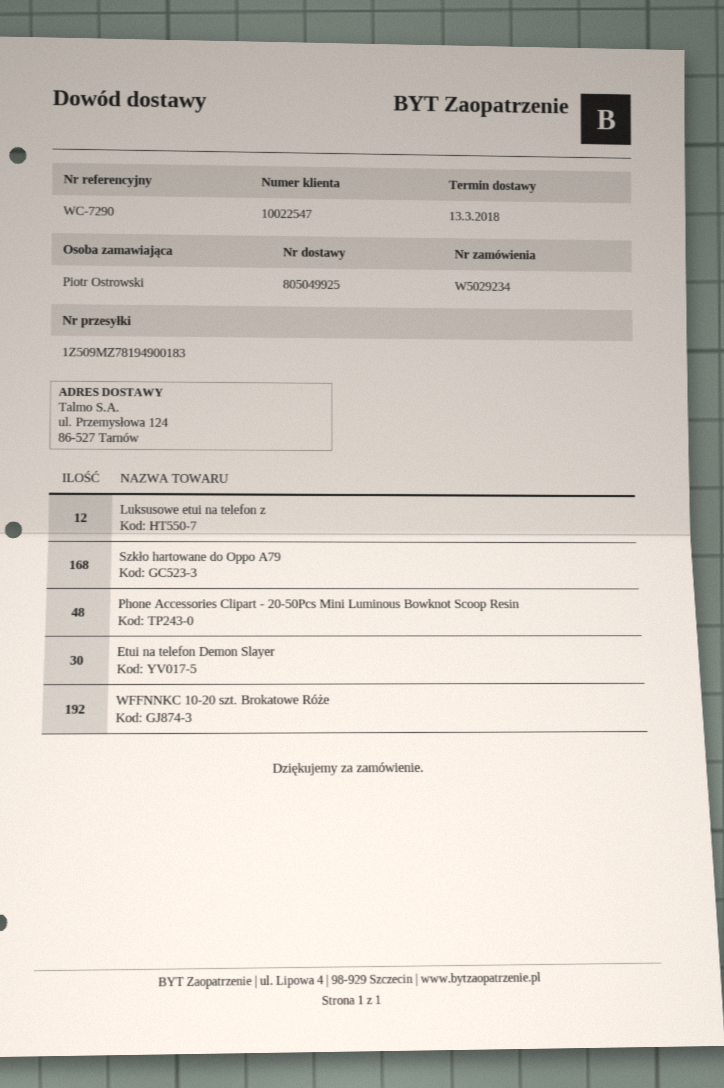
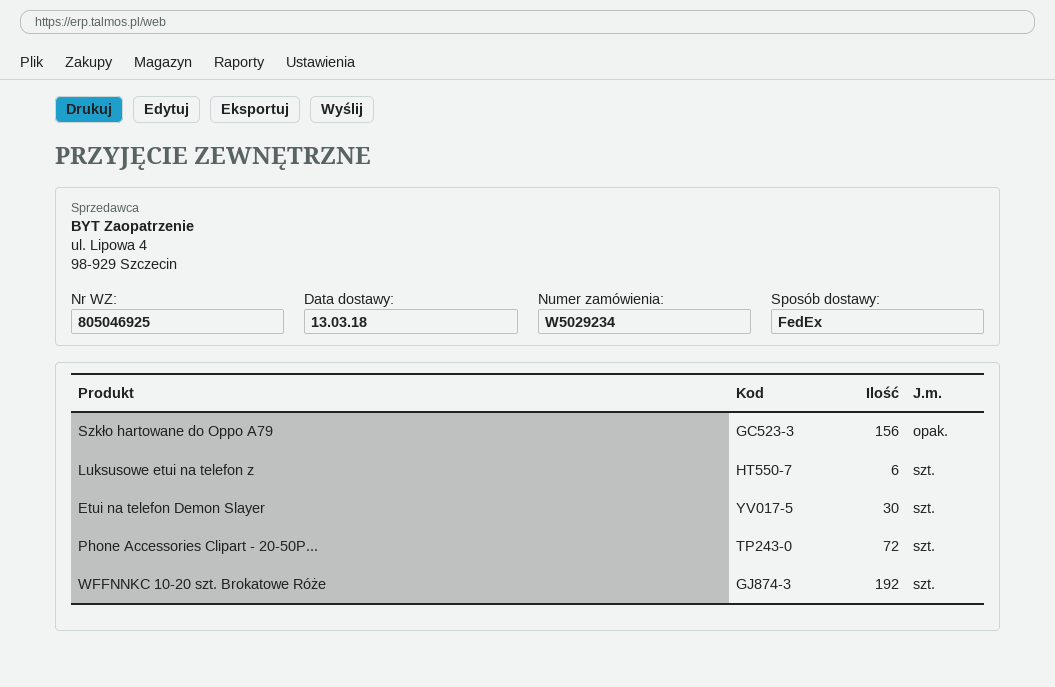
delivery note number: 805049925 -> 805046925
Luksusowe etui na telefon z: 12 -> 6
Szkło hartowane do Oppo A79: 168 -> 156
Phone Accessories Clipart - 20-50Pcs Mini Luminous Bowknot Scoop Resin: 48 -> 72

